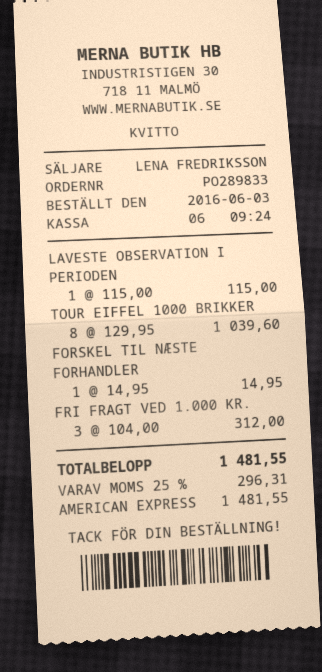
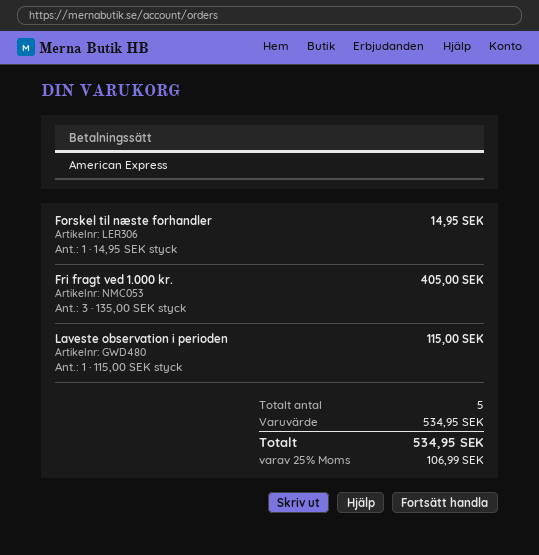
TOUR EIFFEL 1000 BRIKKER: 8 x 129.95 = 1039.60 -> none
FRI FRAGT VED 1.000 KR.: 3 x 104.00 = 312.00 -> 3 x 135.00 = 405.00
tax: 25% = 296.31 -> 25% = 106.99
total: 1481.55 -> 534.95

